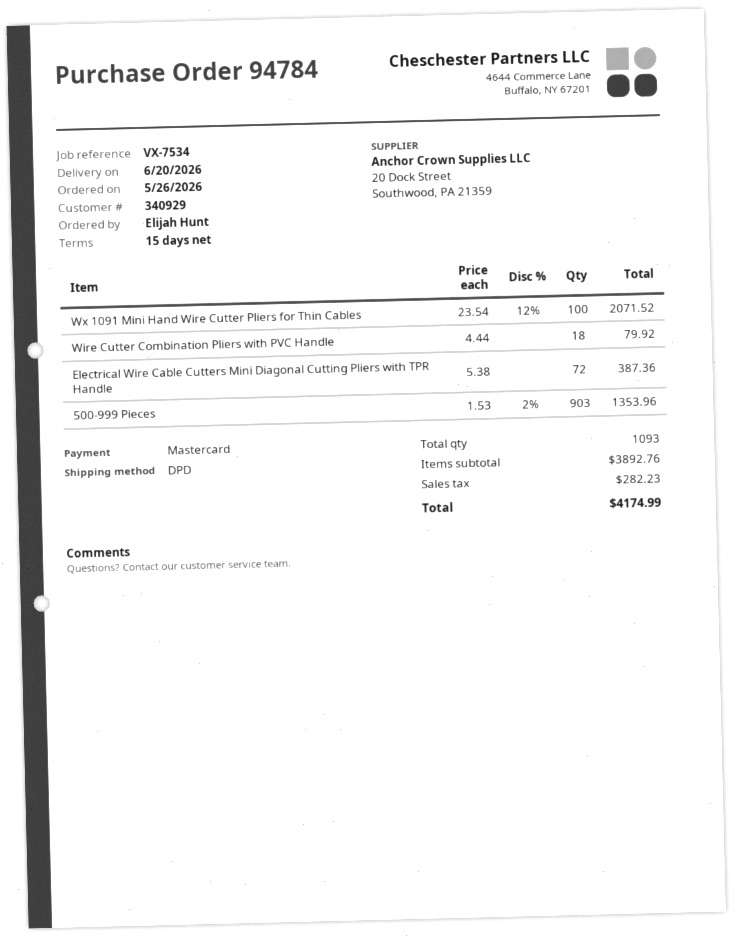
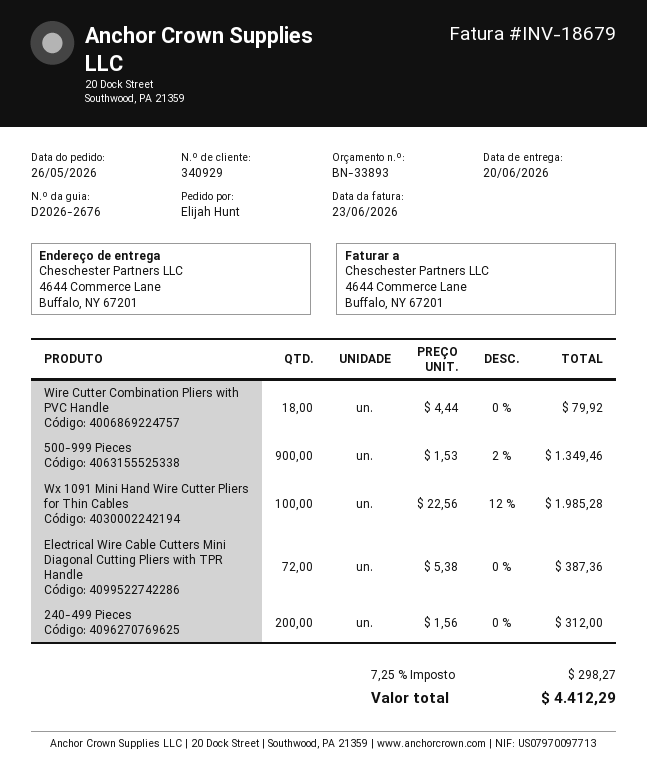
Wx 1091 Mini Hand Wire Cutter Pliers for Thin Cables: 100 x 23.54 - 12% = 2071.52 -> 100 x 22.56 - 12% = 1985.28
500-999 Pieces: 903 x 1.53 - 2% = 1353.96 -> 900 x 1.53 - 2% = 1349.46
240-499 Pieces: none -> 200 x 1.56 = 312.00
tax: 282.23 -> 298.27
total: 4174.99 -> 4412.29

